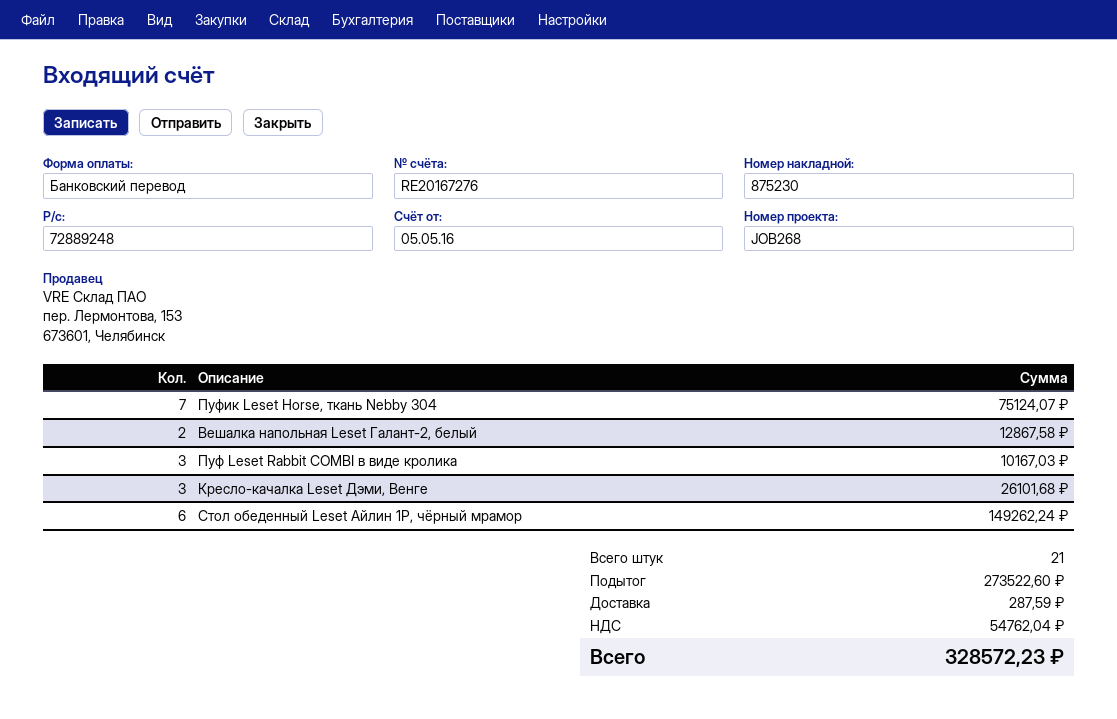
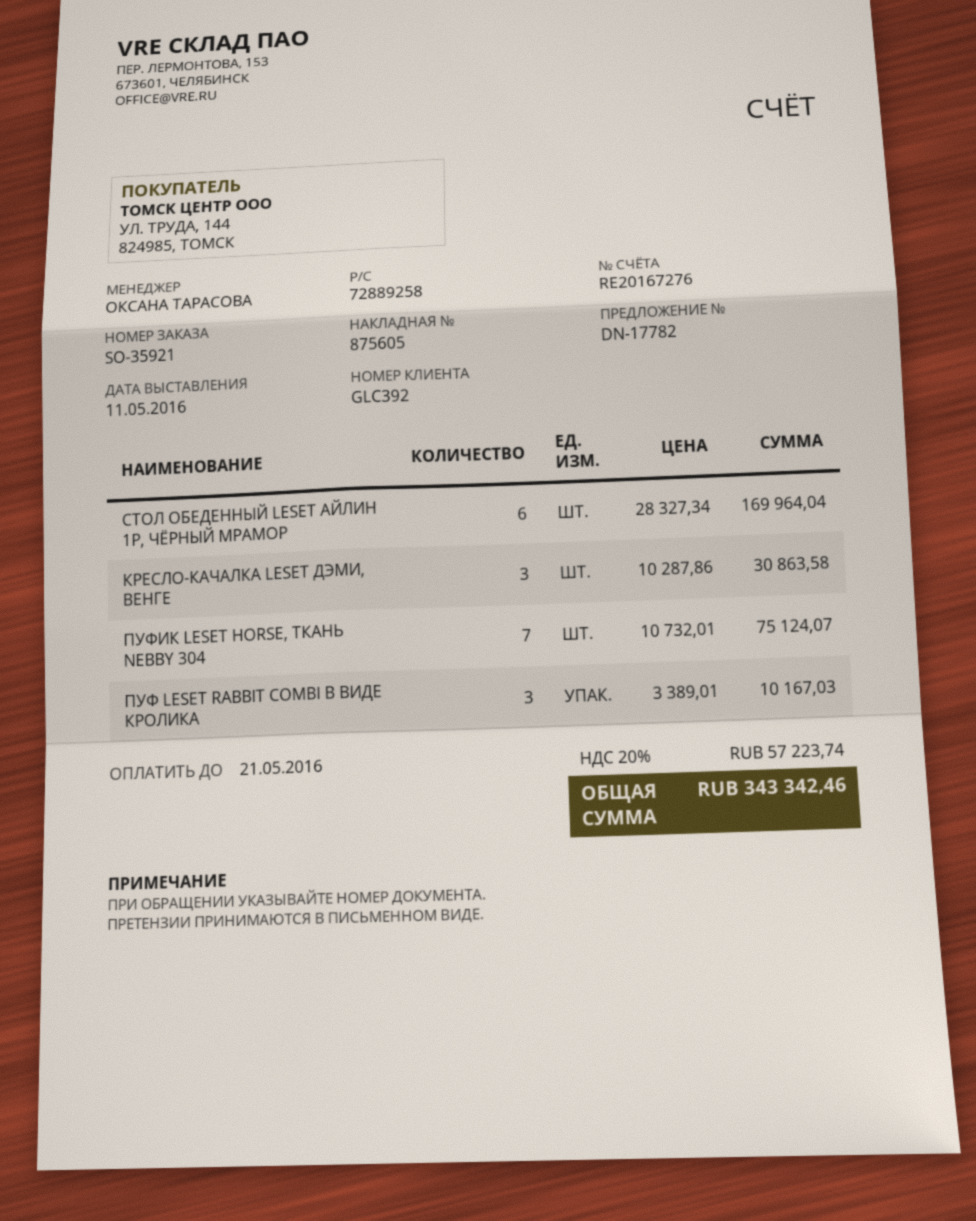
delivery note number: 875230 -> 875605
invoice date: 2016-05-05 -> 2016-05-11
bank account: 72889248 -> 72889258
Вешалка напольная Leset Галант-2, белый: 2 for 12867.58 -> none
Кресло-качалка Leset Дэми, Венге: 3 for 26101.68 -> 3 for 30863.58
Стол обеденный Leset Айлин 1Р, чёрный мрамор: 6 for 149262.24 -> 6 for 169964.04
shipping: 287.59 -> none
tax: 54762.04 -> 57223.74
total: 328572.23 -> 343342.46

